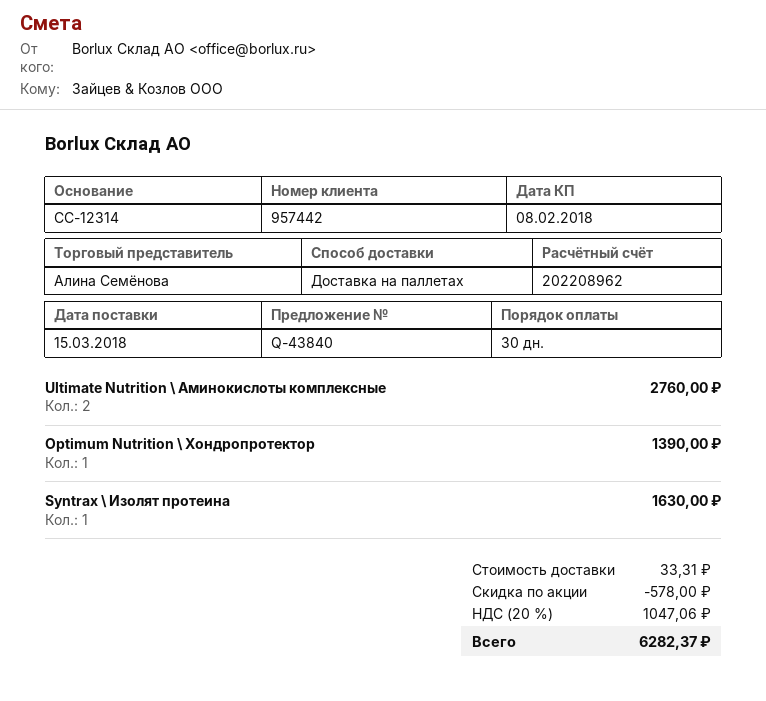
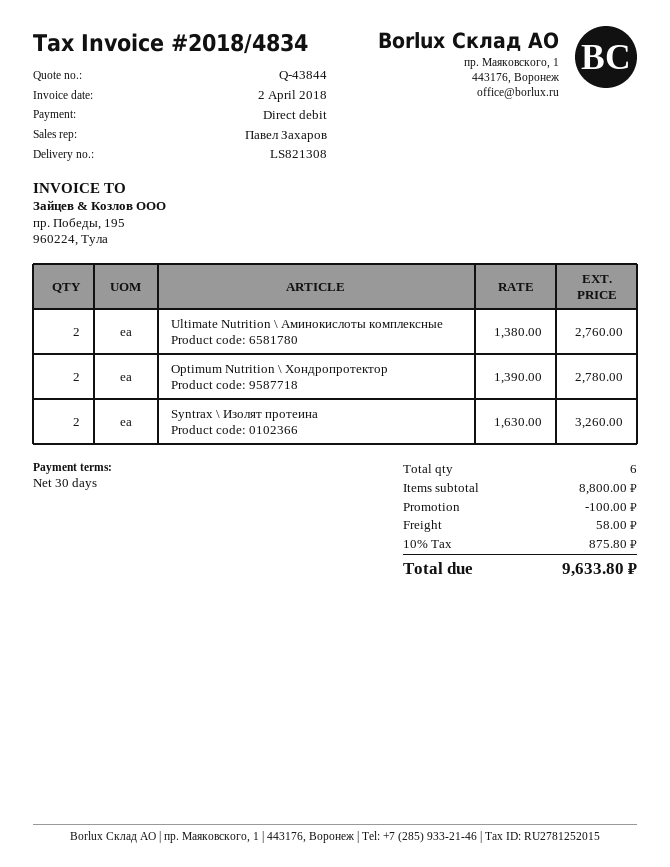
quote number: Q-43840 -> Q-43844
sales rep: Алина Семёнова -> Павел Захаров
Optimum Nutrition \ Хондропротектор: 1 for 1390.00 -> 2 for 2780.00
Syntrax \ Изолят протеина: 1 for 1630.00 -> 2 for 3260.00
discount: 578.00 -> 100.00
shipping: 33.31 -> 58.00
tax: 20% = 1047.06 -> 10% = 875.80
total: 6282.37 -> 9633.80

